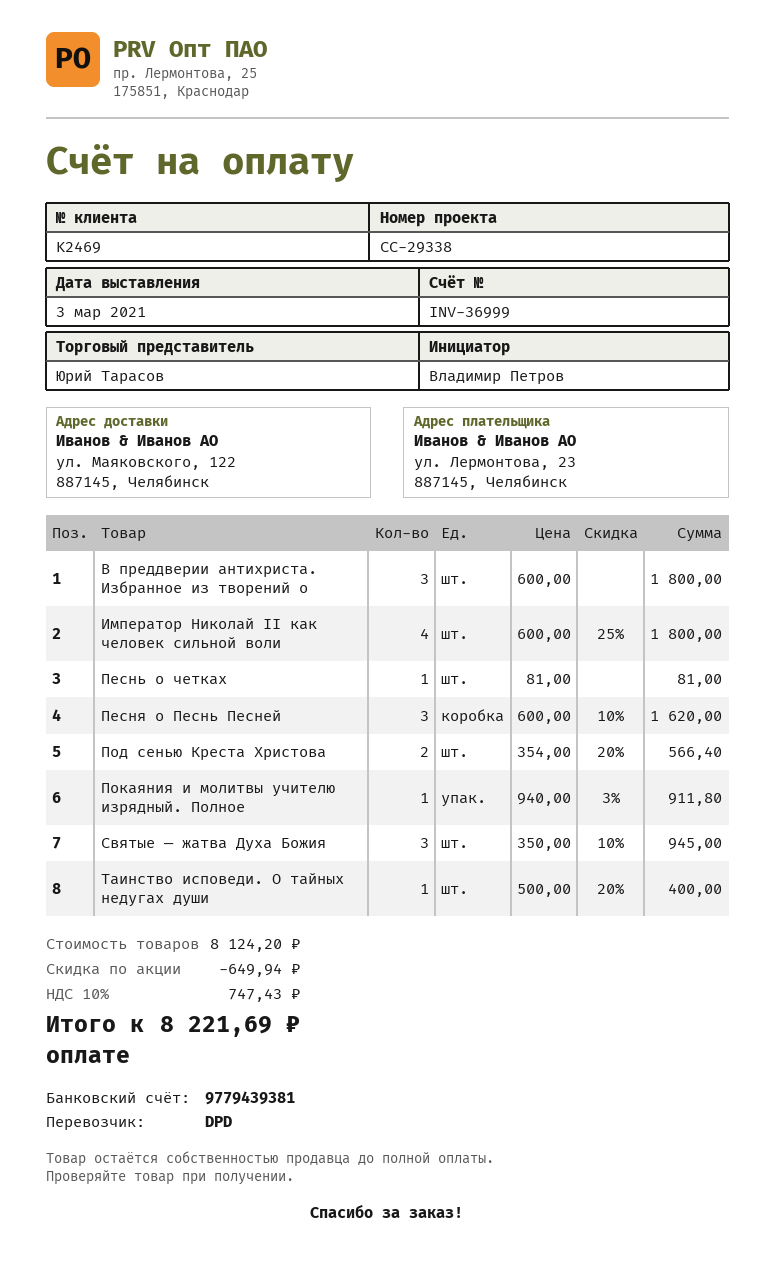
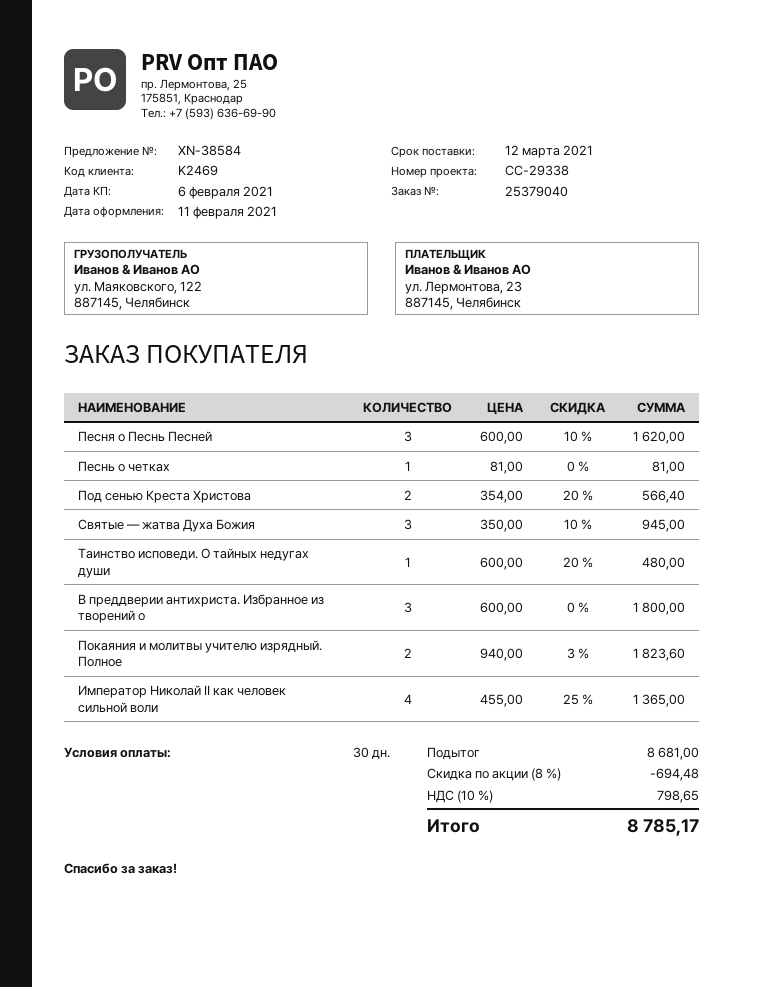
Император Николай II как человек сильной воли: 4 x 600.00 - 25% = 1800.00 -> 4 x 455.00 - 25% = 1365.00
Покаяния и молитвы учителю изрядный. Полное: 1 x 940.00 - 3% = 911.80 -> 2 x 940.00 - 3% = 1823.60
Таинство исповеди. О тайных недугах души: 1 x 500.00 - 20% = 400.00 -> 1 x 600.00 - 20% = 480.00
subtotal: 8124.20 -> 8681.00
discount: 649.94 -> 694.48
tax: 10% = 747.43 -> 10% = 798.65
total: 8221.69 -> 8785.17

